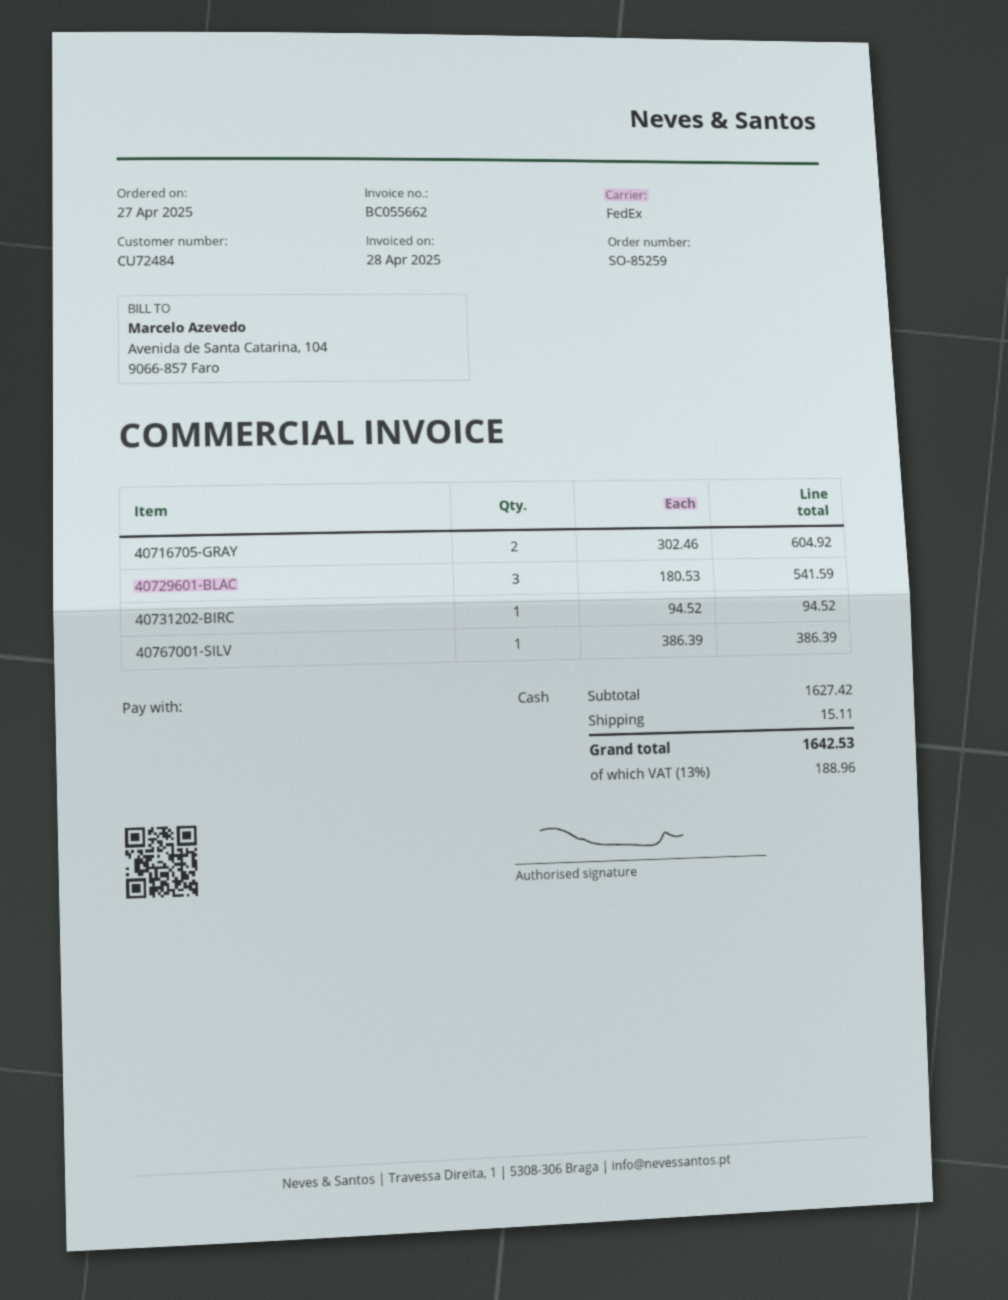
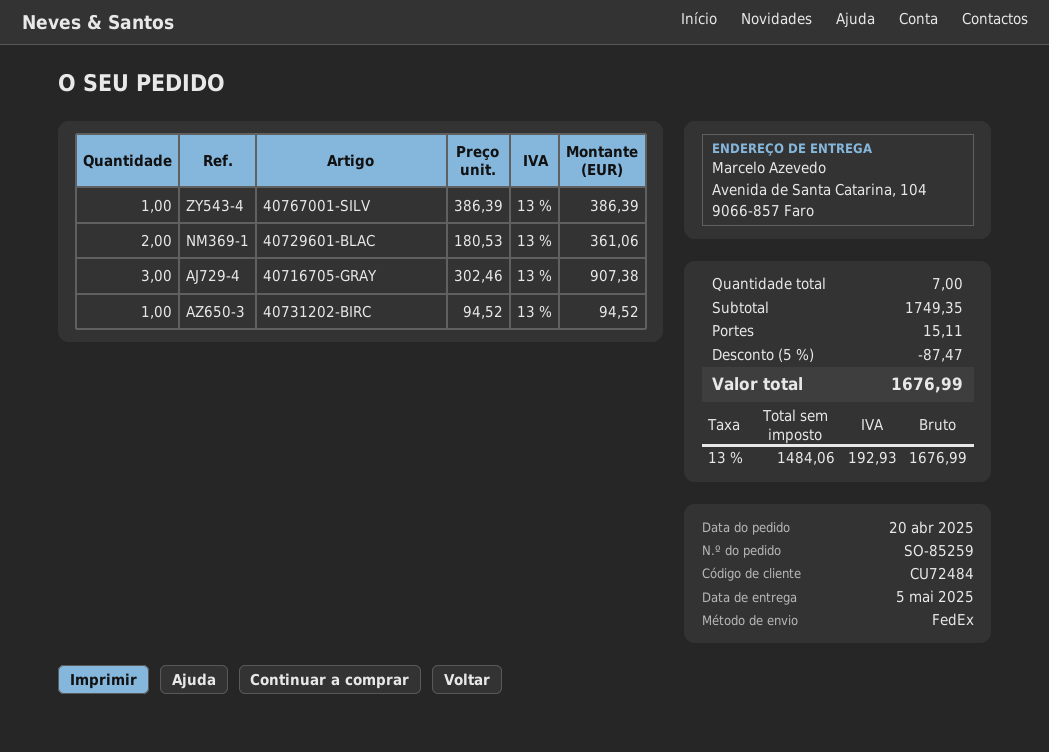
order date: 2025-04-27 -> 2025-04-20
40716705-GRAY: 2 x 302.46 = 604.92 -> 3 x 302.46 = 907.38
40729601-BLAC: 3 x 180.53 = 541.59 -> 2 x 180.53 = 361.06
subtotal: 1627.42 -> 1749.35
discount: none -> 5% = 87.47
tax: 13% = 188.96 -> 13% = 192.93
total: 1642.53 -> 1676.99

